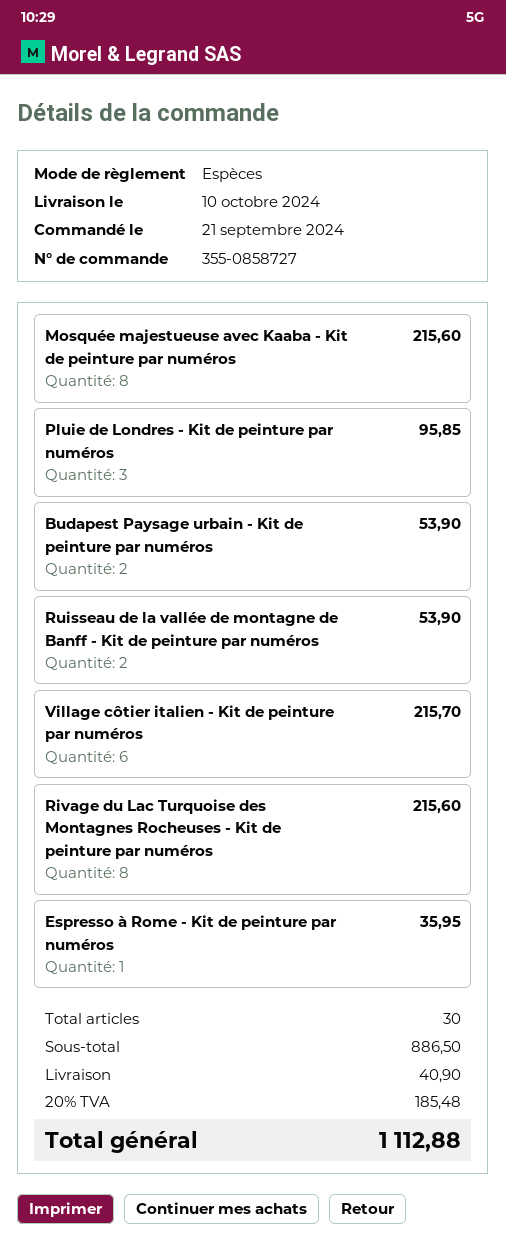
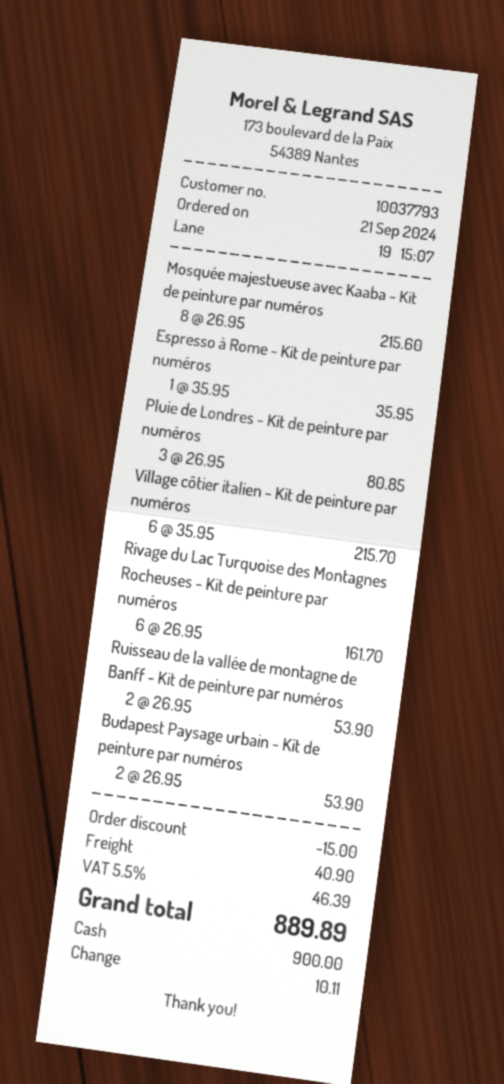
Pluie de Londres - Kit de peinture par numéros: 3 for 95.85 -> 3 for 80.85
Rivage du Lac Turquoise des Montagnes Rocheuses - Kit de peinture par numéros: 8 for 215.60 -> 6 for 161.70
discount: none -> 15.00
tax: 20% = 185.48 -> 5.5% = 46.39
total: 1112.88 -> 889.89

